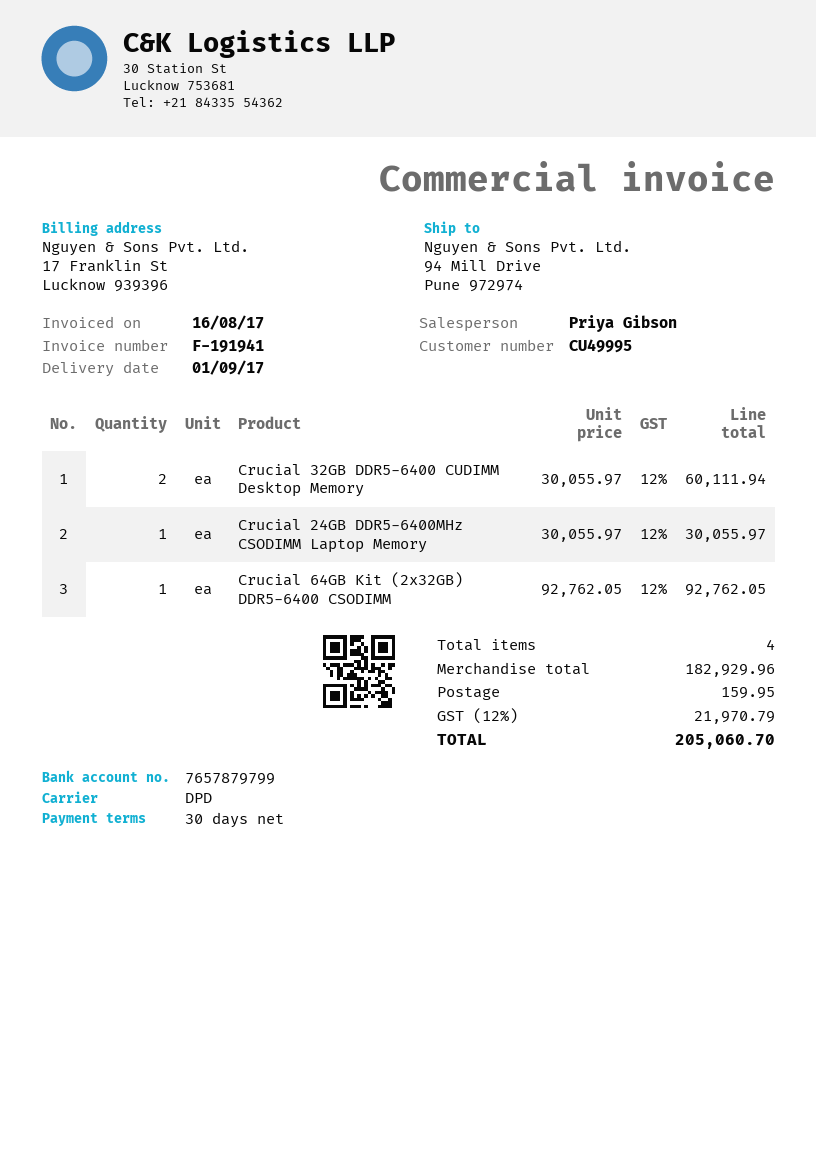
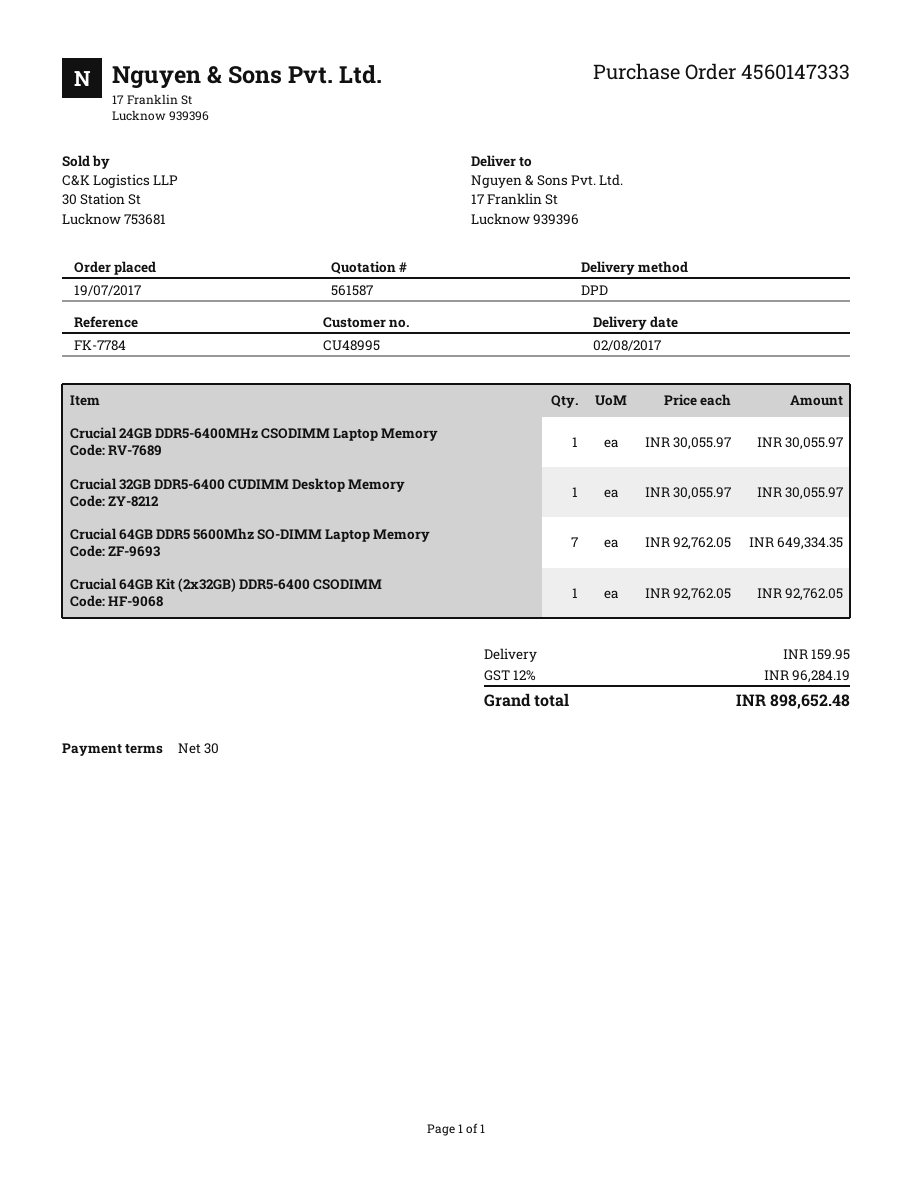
delivery date: 2017-09-01 -> 2017-08-02
customer number: CU49995 -> CU48995
ship to: 94 Mill Drive, Pune 972974 -> 17 Franklin St, Lucknow 939396
Crucial 32GB DDR5-6400 CUDIMM Desktop Memory: 2 x 30055.97 = 60111.94 -> 1 x 30055.97 = 30055.97
Crucial 64GB DDR5 5600Mhz SO-DIMM Laptop Memory: none -> 7 x 92762.05 = 649334.35
tax: 12% = 21970.79 -> 12% = 96284.19
total: 205060.70 -> 898652.48

